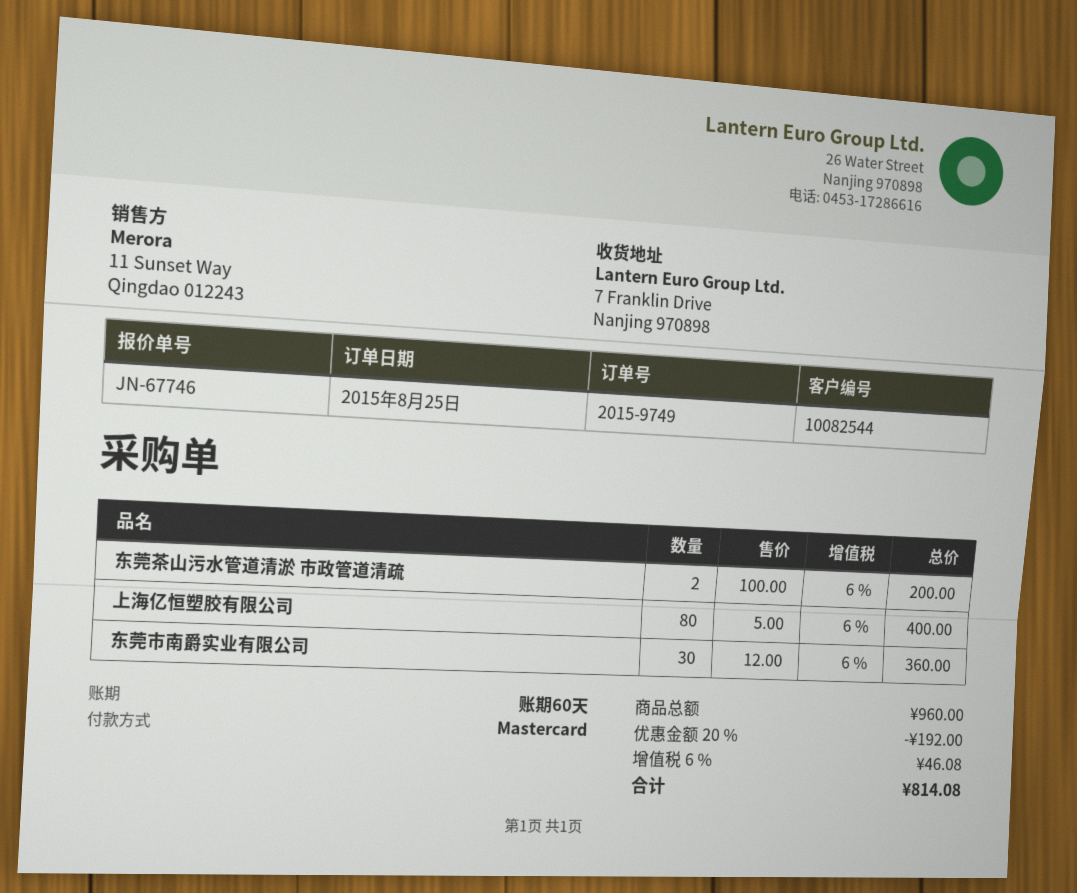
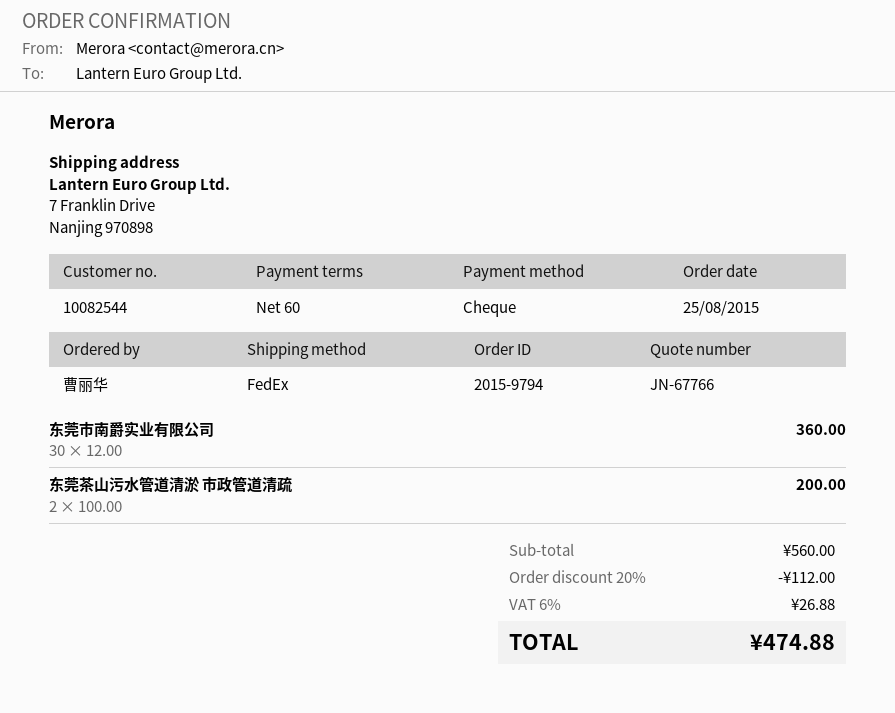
quote number: JN-67746 -> JN-67766
order number: 2015-9749 -> 2015-9794
payment method: Mastercard -> cheque
上海亿恒塑胶有限公司: 80 x 5.00 = 400.00 -> none
subtotal: 960.00 -> 560.00
discount: 20% = 192.00 -> 20% = 112.00
tax: 6% = 46.08 -> 6% = 26.88
total: 814.08 -> 474.88

